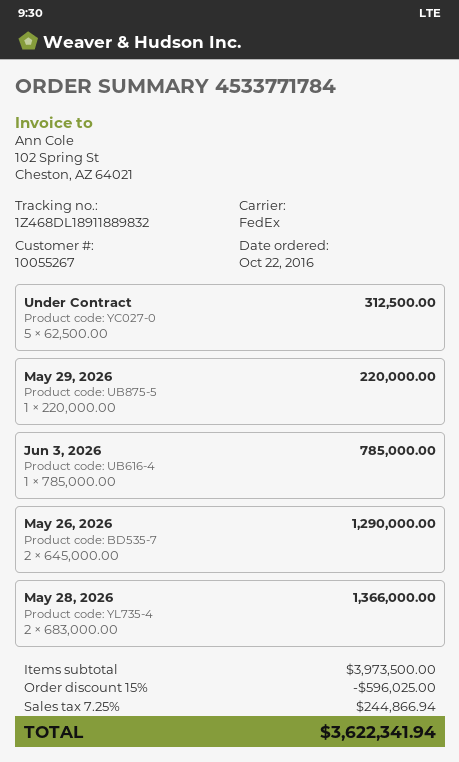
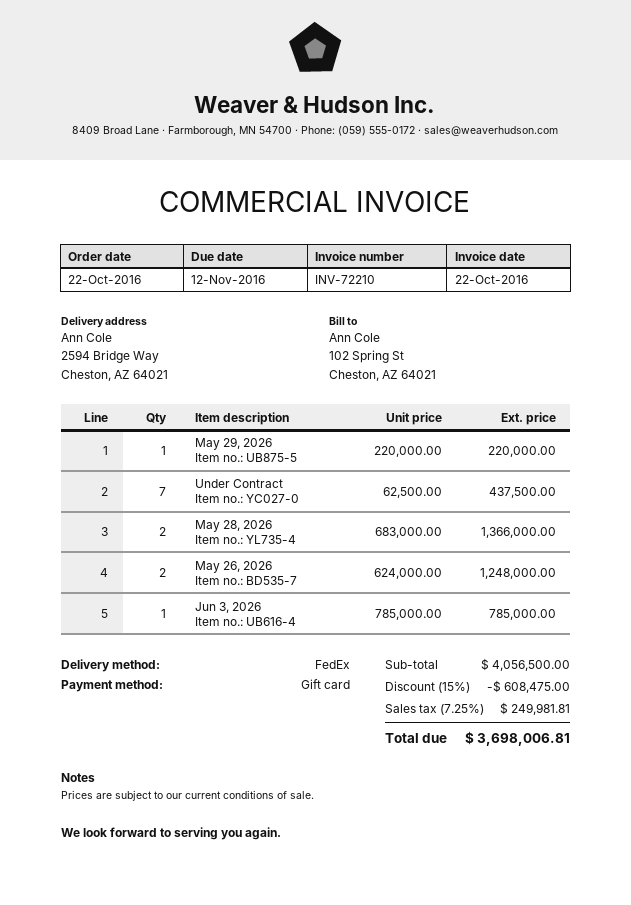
Under Contract: 5 x 62500.00 = 312500.00 -> 7 x 62500.00 = 437500.00
May 26, 2026: 2 x 645000.00 = 1290000.00 -> 2 x 624000.00 = 1248000.00
subtotal: 3973500.00 -> 4056500.00
discount: 15% = 596025.00 -> 15% = 608475.00
tax: 7.25% = 244866.94 -> 7.25% = 249981.81
total: 3622341.94 -> 3698006.81

